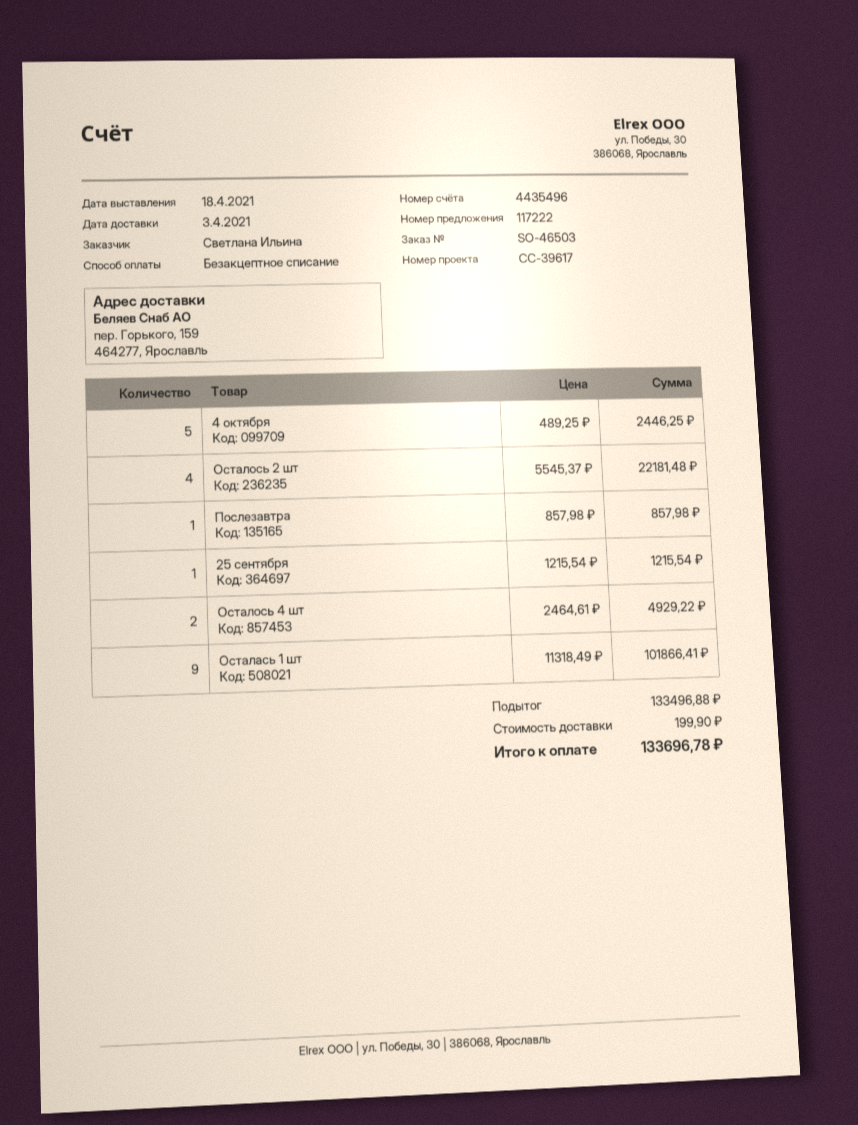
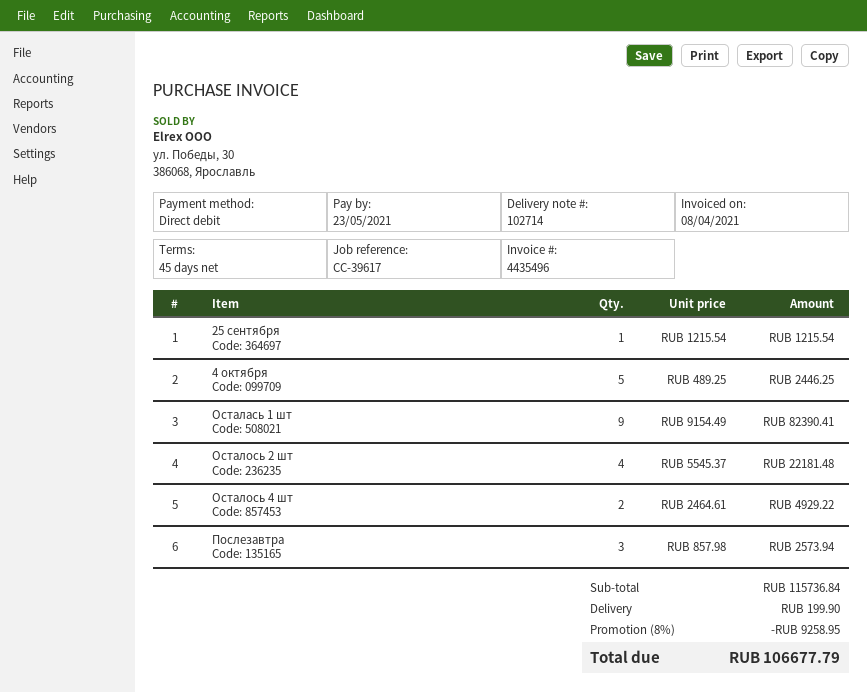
invoice date: 2021-04-18 -> 2021-04-08
Послезавтра: 1 x 857.98 = 857.98 -> 3 x 857.98 = 2573.94
Осталась 1 шт: 9 x 11318.49 = 101866.41 -> 9 x 9154.49 = 82390.41
subtotal: 133496.88 -> 115736.84
discount: none -> 8% = 9258.95
total: 133696.78 -> 106677.79

